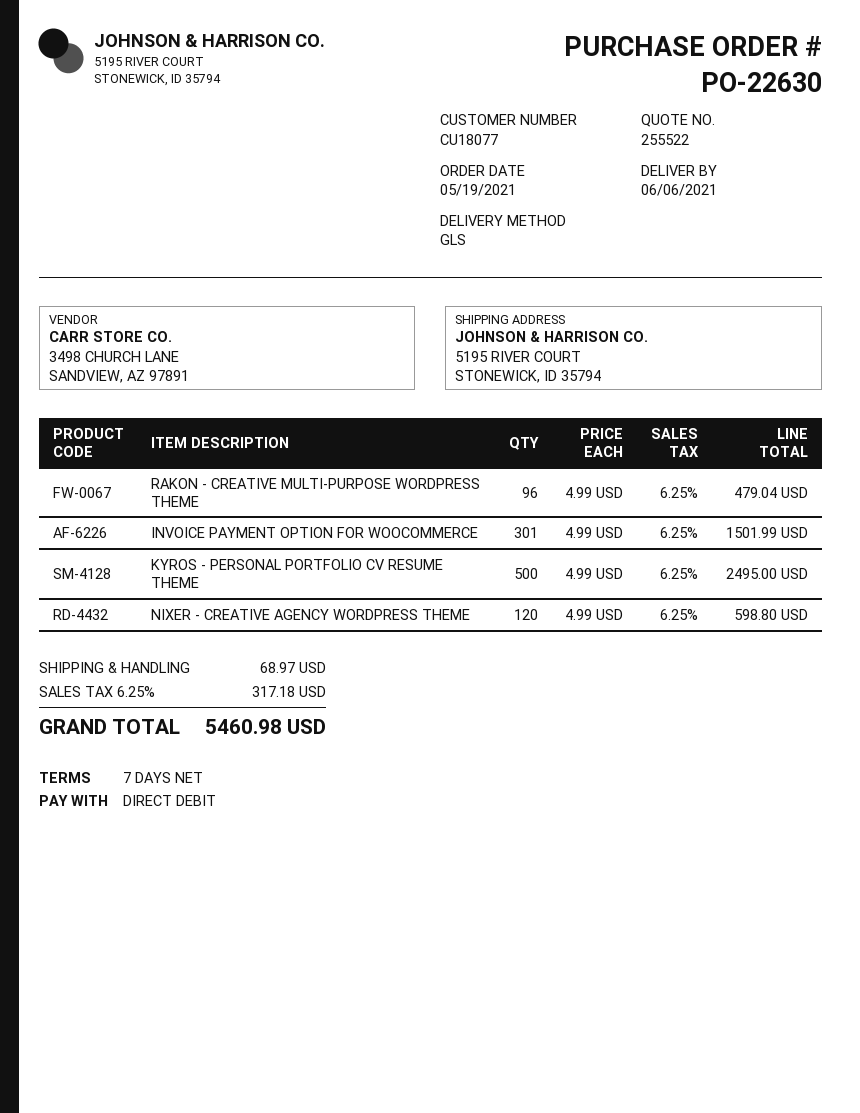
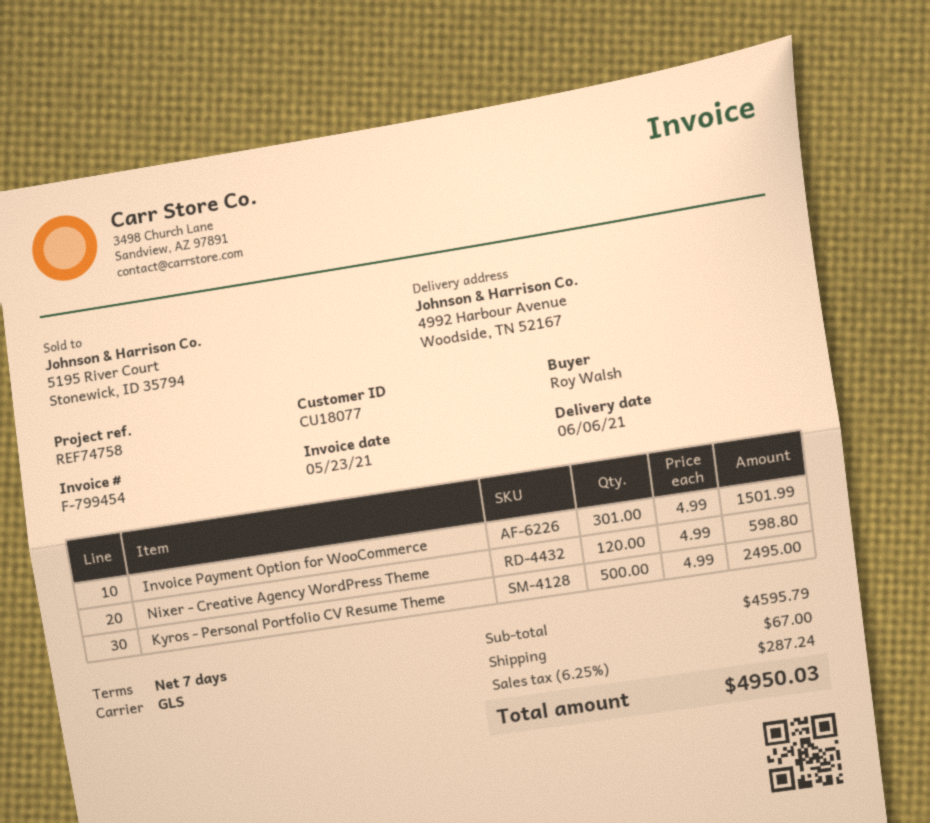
ship to: 5195 RIVER COURT, STONEWICK, ID 35794 -> 4992 Harbour Avenue, Woodside, TN 52167
RAKON - CREATIVE MULTI-PURPOSE WORDPRESS THEME: 96 x 4.99 = 479.04 -> none
shipping: 68.97 -> 67.00
tax: 6.25% = 317.18 -> 6.25% = 287.24
total: 5460.98 -> 4950.03

